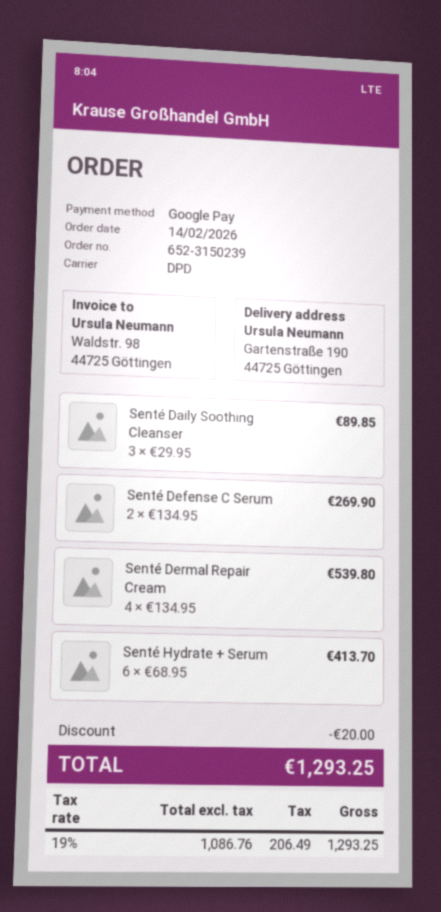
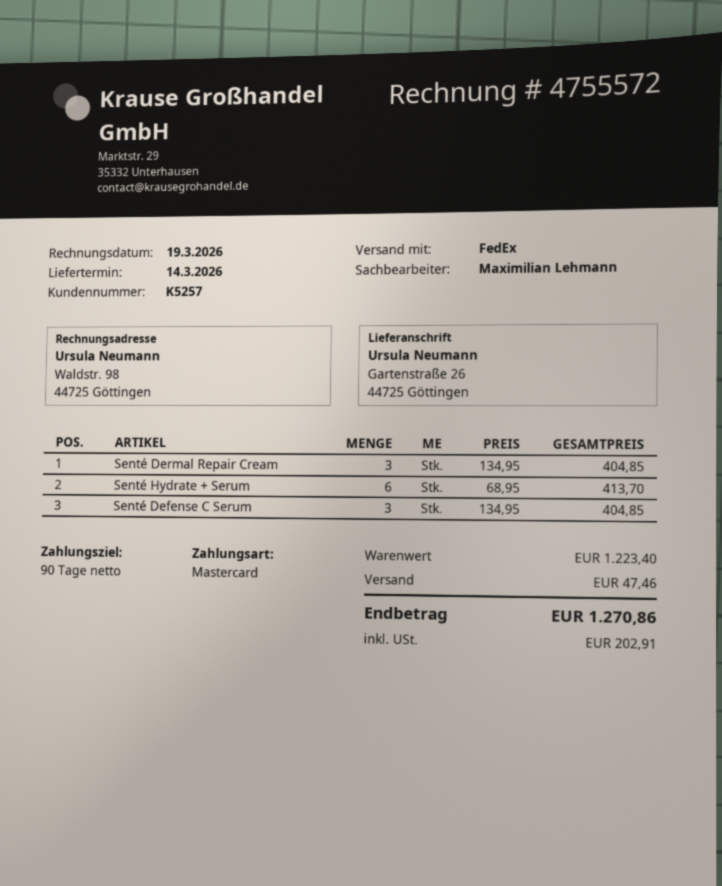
payment method: Google Pay -> Mastercard
shipping method: DPD -> FedEx
ship to: Gartenstraße 190, 44725 Göttingen -> Gartenstraße 26, 44725 Göttingen
Senté Daily Soothing Cleanser: 3 x 29.95 = 89.85 -> none
Senté Defense C Serum: 2 x 134.95 = 269.90 -> 3 x 134.95 = 404.85
Senté Dermal Repair Cream: 4 x 134.95 = 539.80 -> 3 x 134.95 = 404.85
discount: 20.00 -> none
shipping: none -> 47.46
tax: 206.49 -> 202.91
total: 1293.25 -> 1270.86

